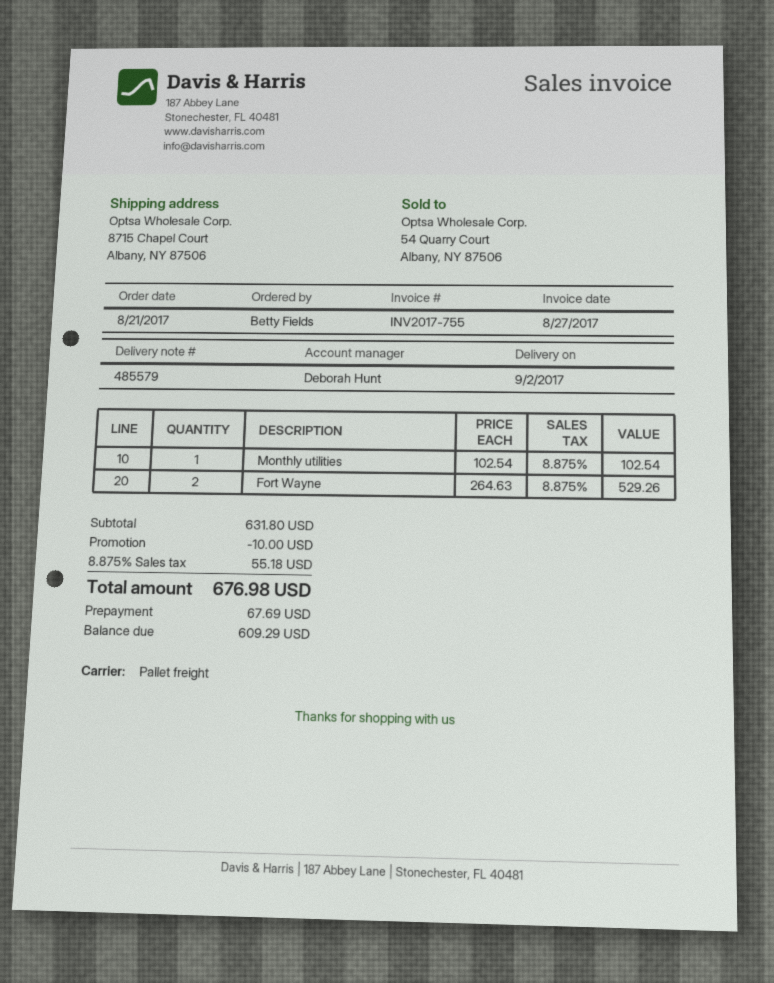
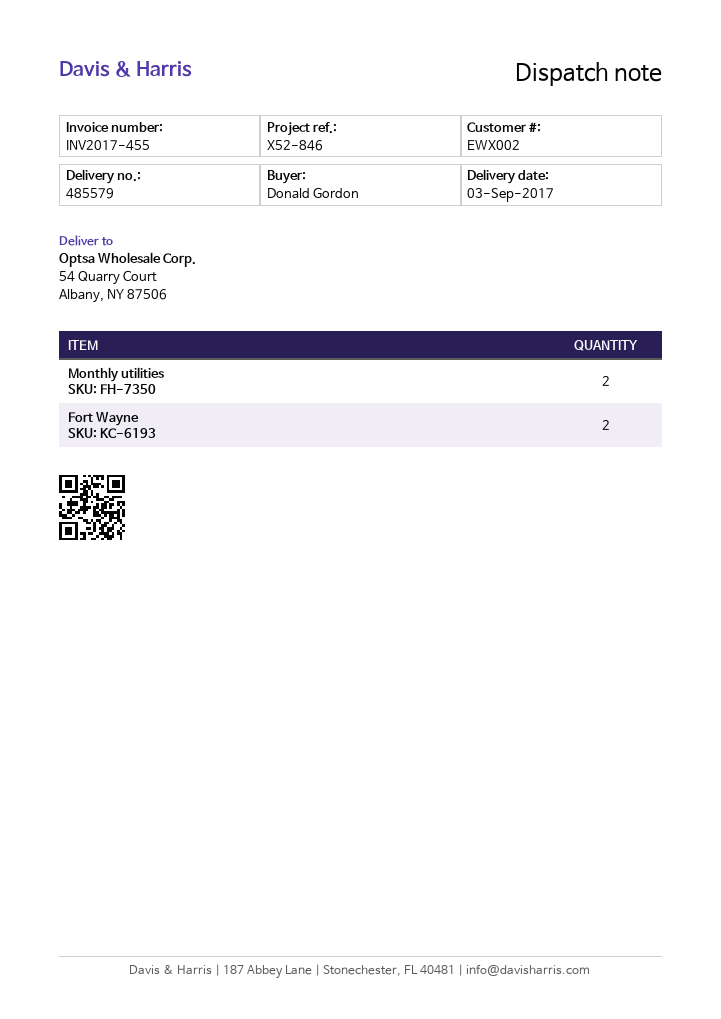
delivery date: 2017-09-02 -> 2017-09-03
invoice number: INV2017-755 -> INV2017-455
ordered by: Betty Fields -> Donald Gordon
ship to: 8715 Chapel Court, Albany, NY 87506 -> 54 Quarry Court, Albany, NY 87506
Monthly utilities: 1 -> 2

